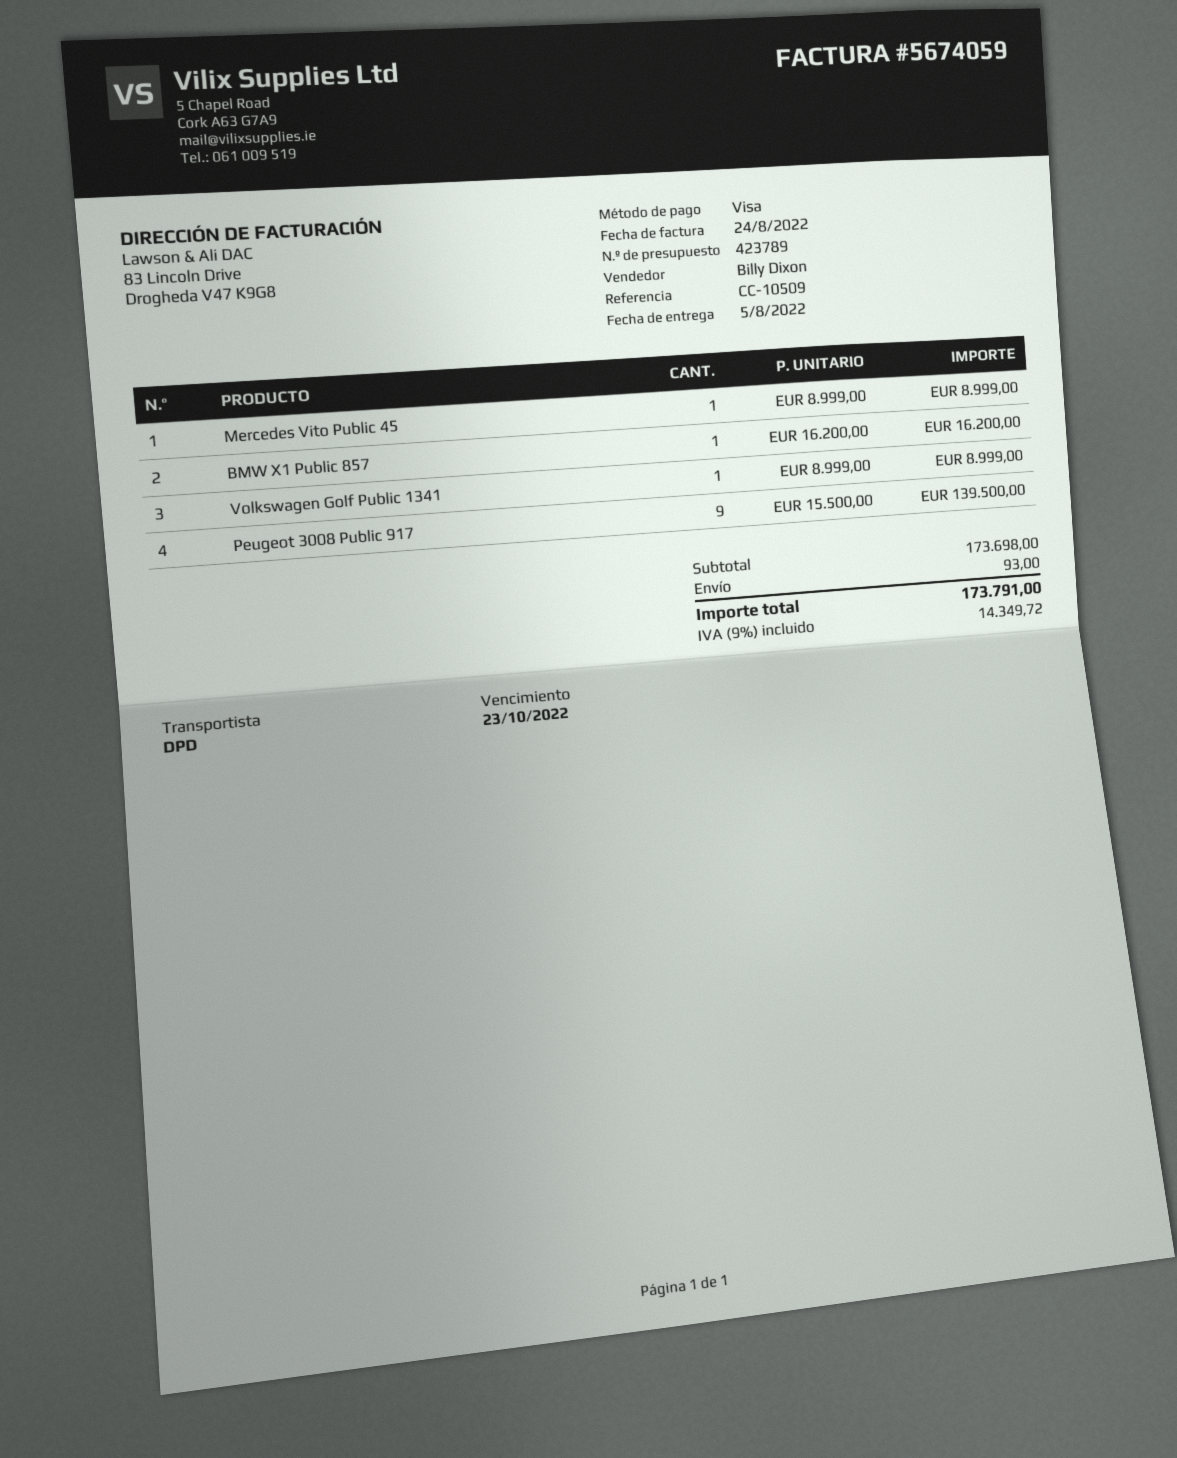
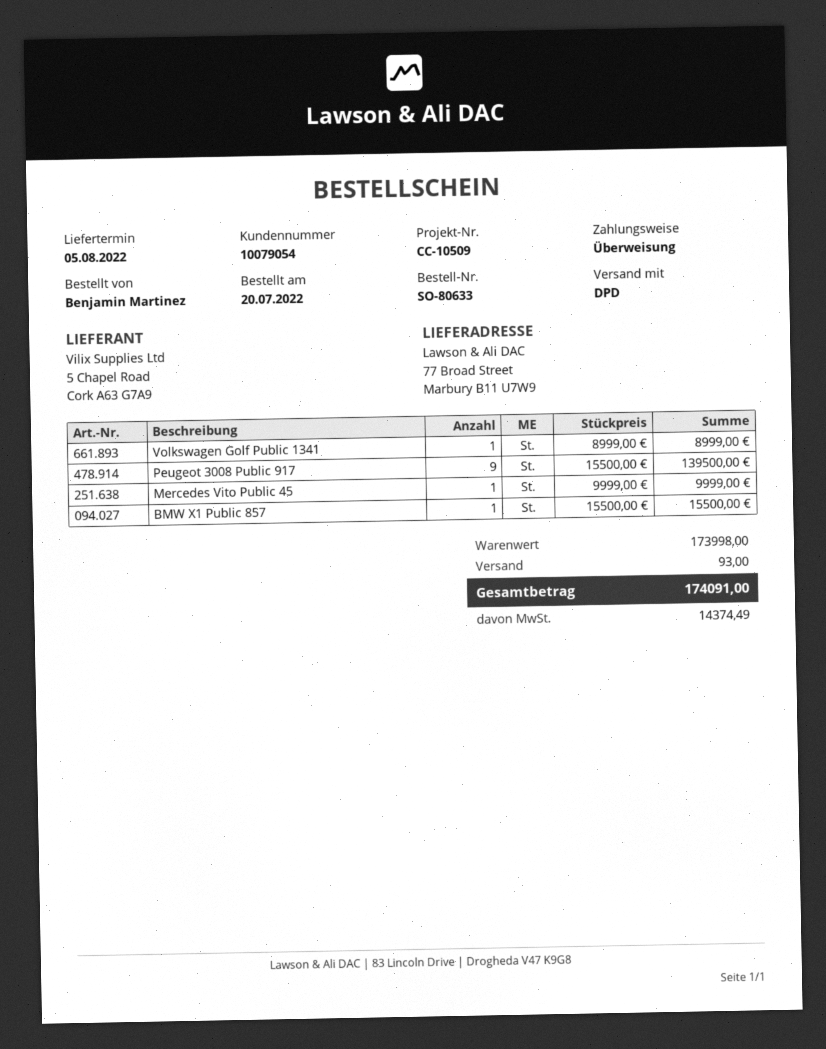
payment method: Visa -> bank transfer
Mercedes Vito Public 45: 1 x 8999.00 = 8999.00 -> 1 x 9999.00 = 9999.00
BMW X1 Public 857: 1 x 16200.00 = 16200.00 -> 1 x 15500.00 = 15500.00
subtotal: 173698.00 -> 173998.00
tax: 14349.72 -> 14374.49
total: 173791.00 -> 174091.00

